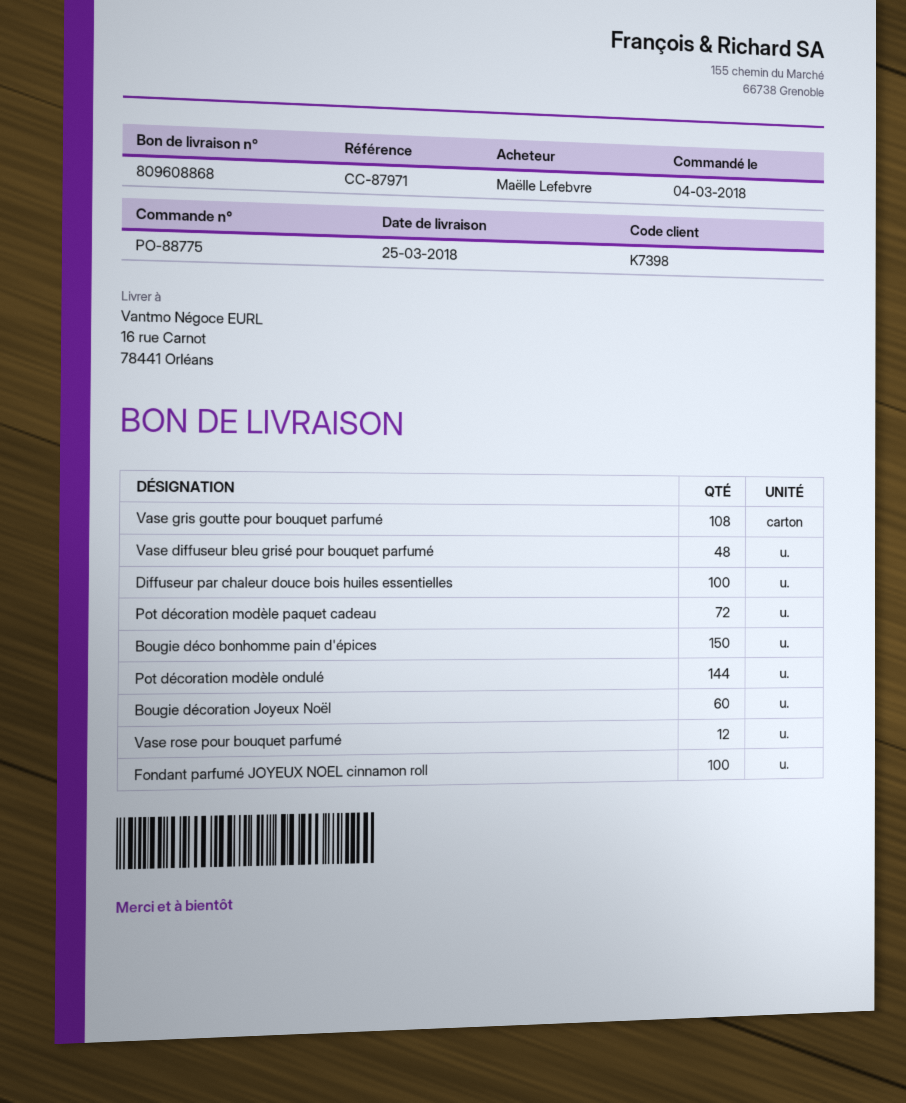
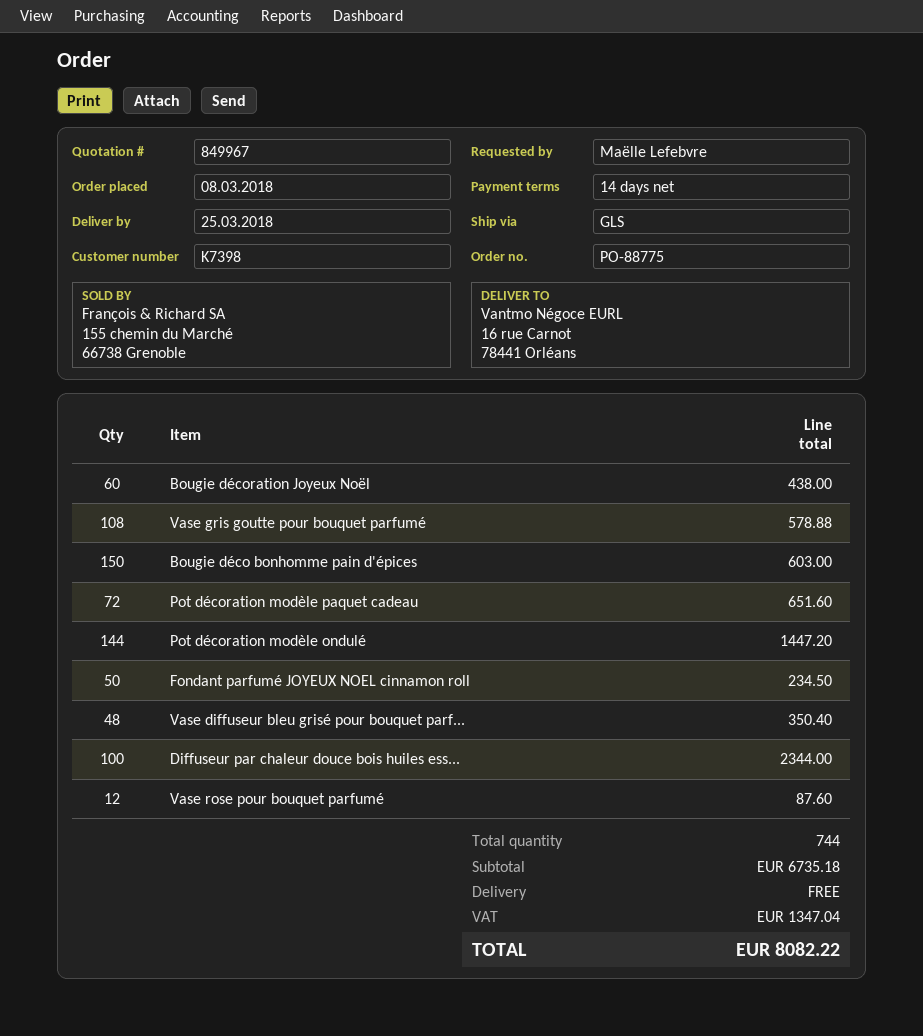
order date: 2018-03-04 -> 2018-03-08
Fondant parfumé JOYEUX NOEL cinnamon roll: 100 -> 50

